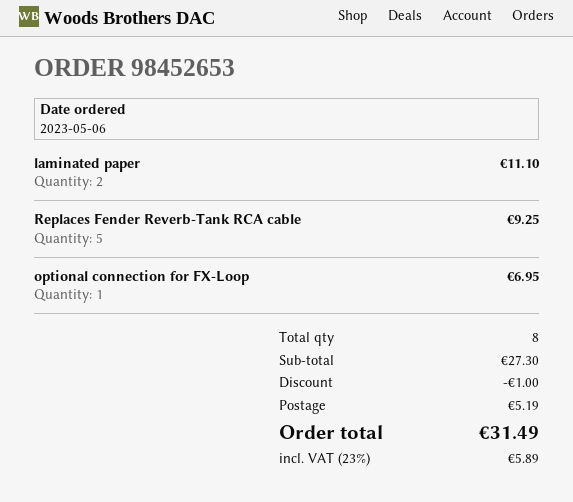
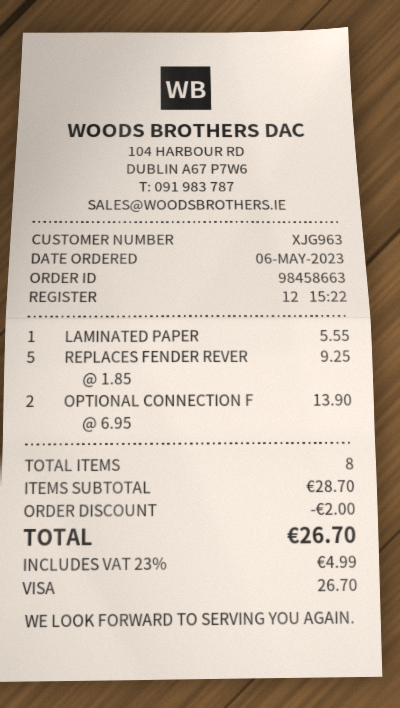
order number: 98452653 -> 98458663
laminated paper: 2 for 11.10 -> 1 for 5.55
optional connection for FX-Loop: 1 for 6.95 -> 2 for 13.90
subtotal: 27.30 -> 28.70
discount: 1.00 -> 2.00
shipping: 5.19 -> none
tax: 23% = 5.89 -> 23% = 4.99
total: 31.49 -> 26.70

